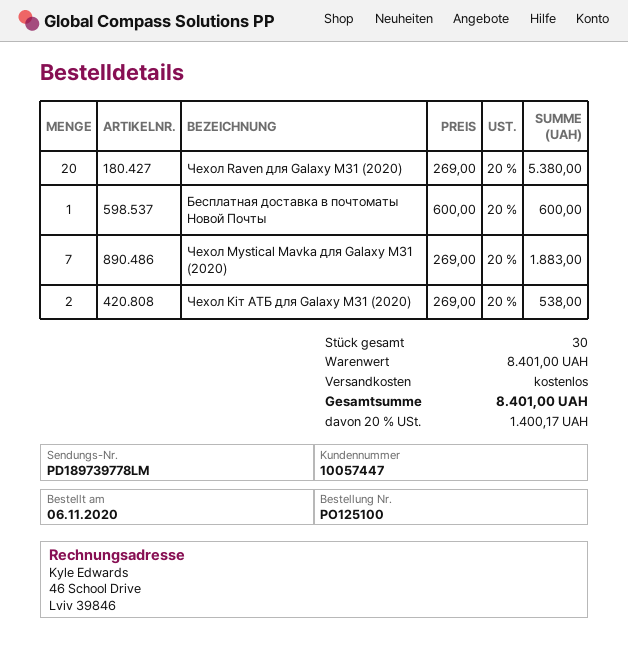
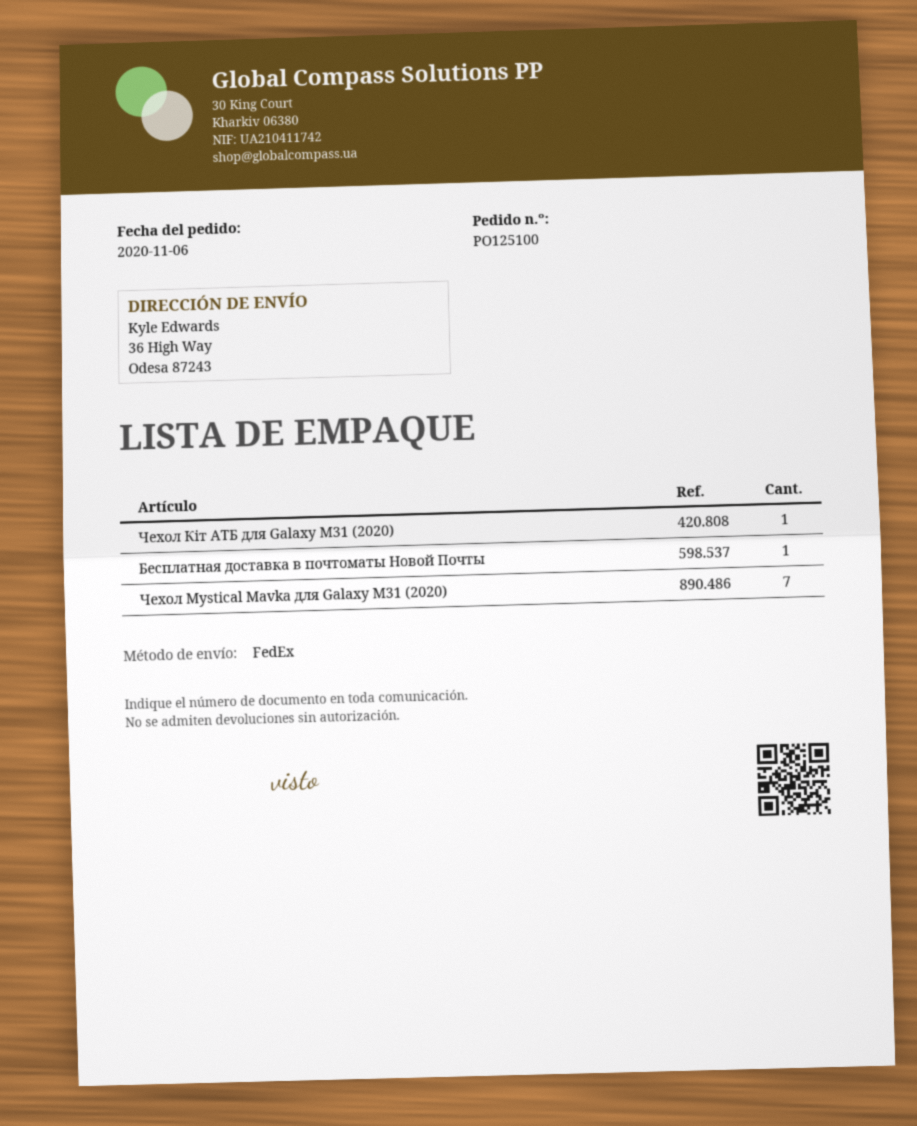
Чехол Raven для Galaxy M31 (2020): 20 -> none
Чехол Кіт АТБ для Galaxy M31 (2020): 2 -> 1

